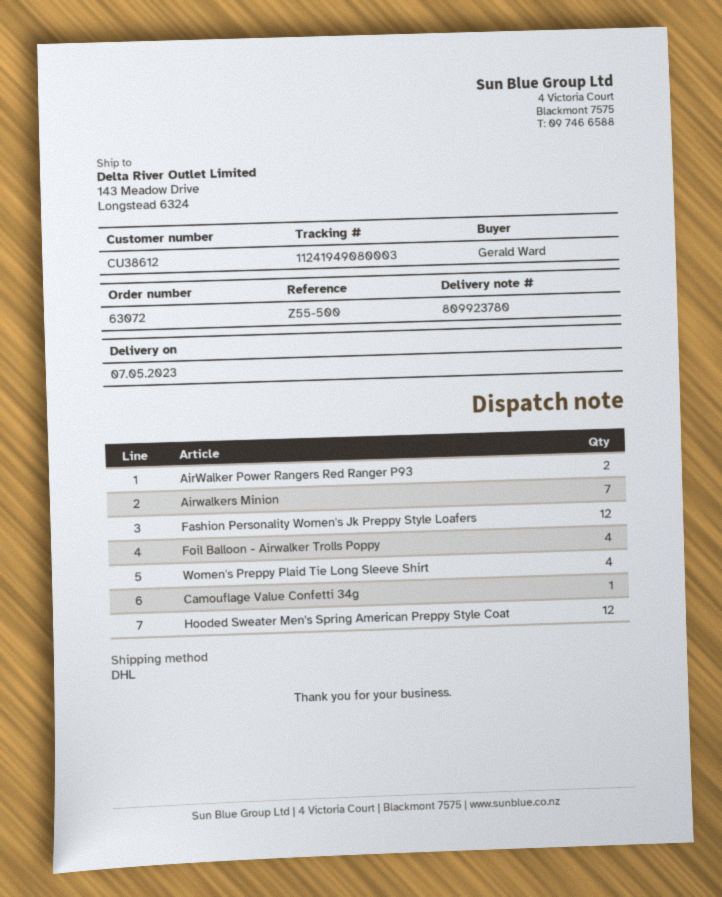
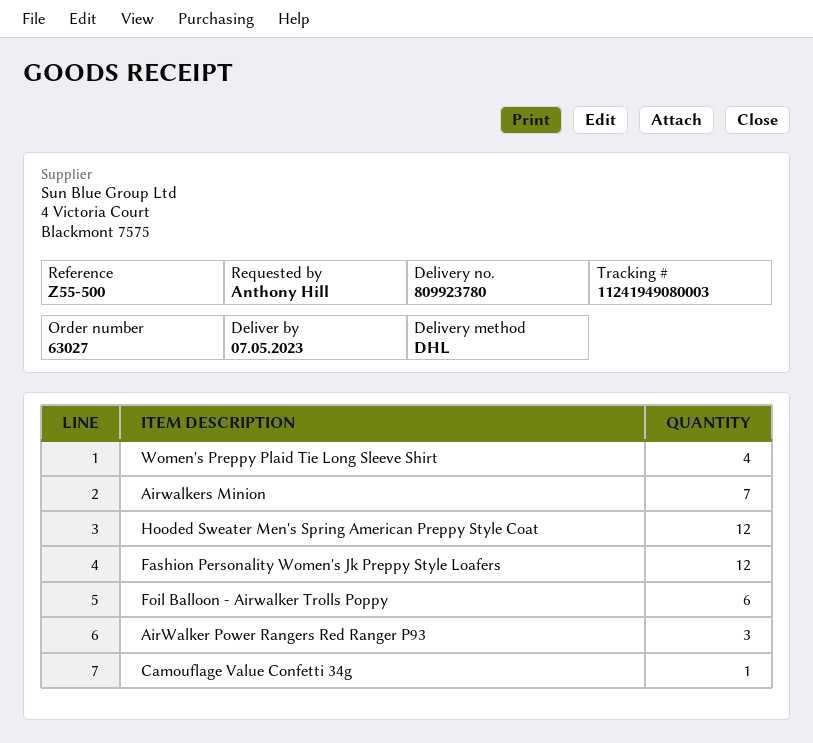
order number: 63072 -> 63027
ordered by: Gerald Ward -> Anthony Hill
AirWalker Power Rangers Red Ranger P93: 2 -> 3
Foil Balloon - Airwalker Trolls Poppy: 4 -> 6

